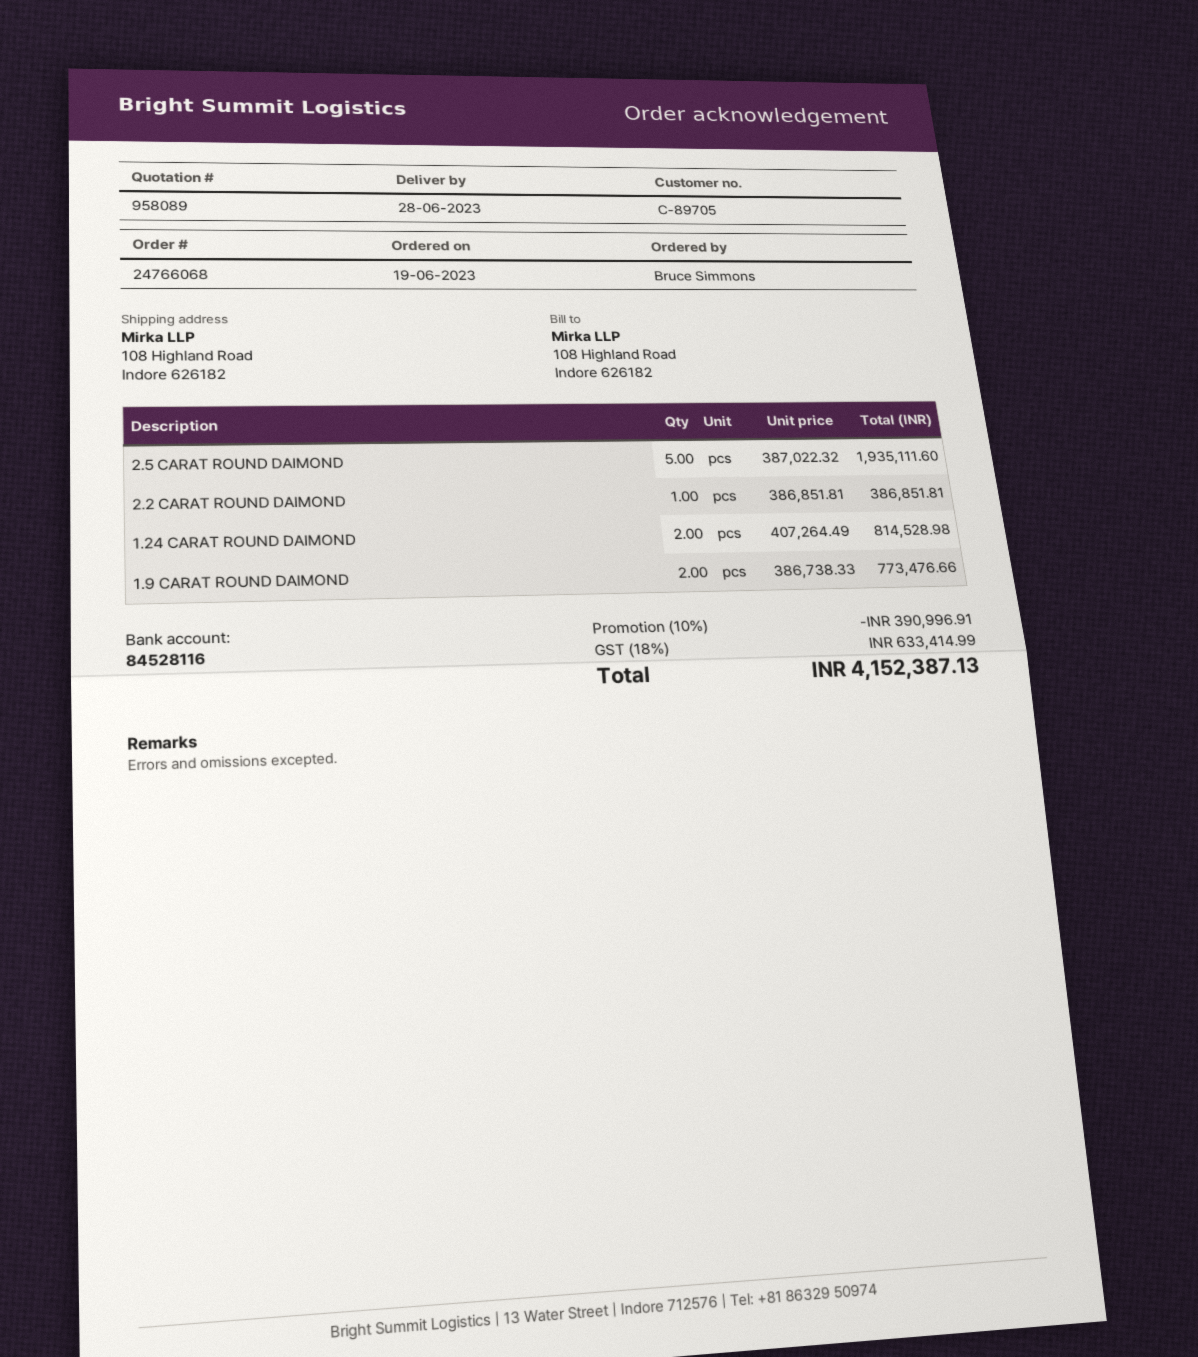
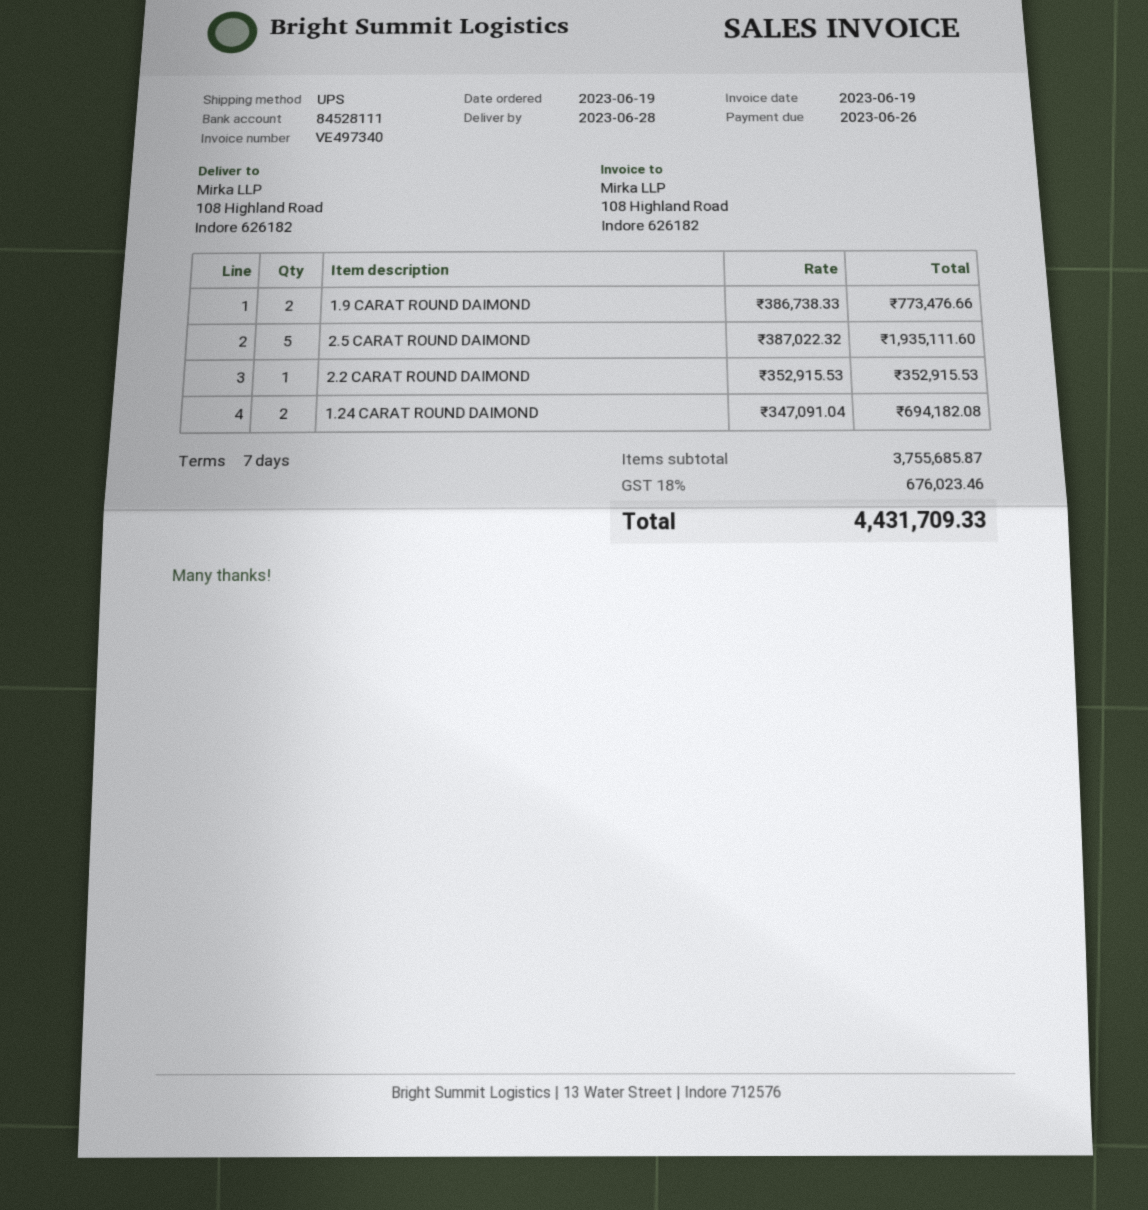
bank account: 84528116 -> 84528111
2.2 CARAT ROUND DAIMOND: 1 x 386851.81 = 386851.81 -> 1 x 352915.53 = 352915.53
1.24 CARAT ROUND DAIMOND: 2 x 407264.49 = 814528.98 -> 2 x 347091.04 = 694182.08
discount: 10% = 390996.91 -> none
tax: 18% = 633414.99 -> 18% = 676023.46
total: 4152387.13 -> 4431709.33

